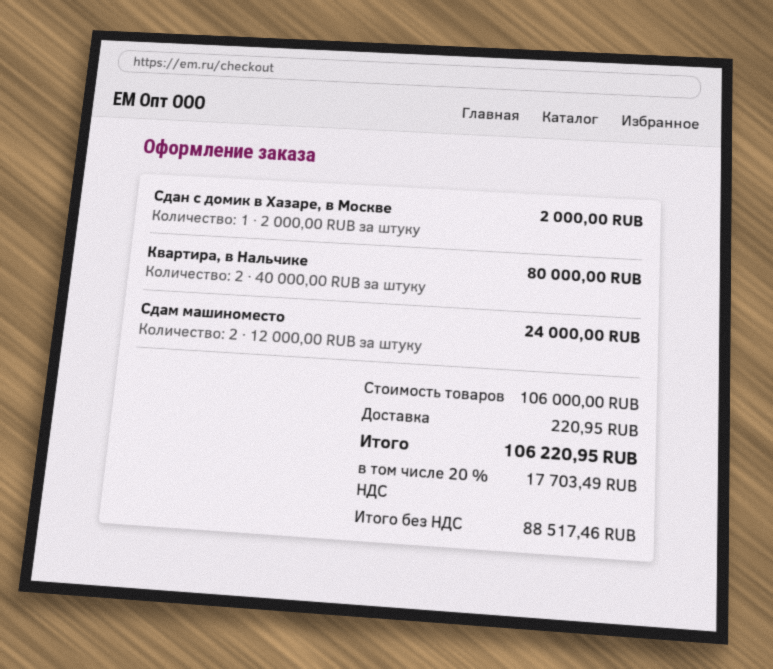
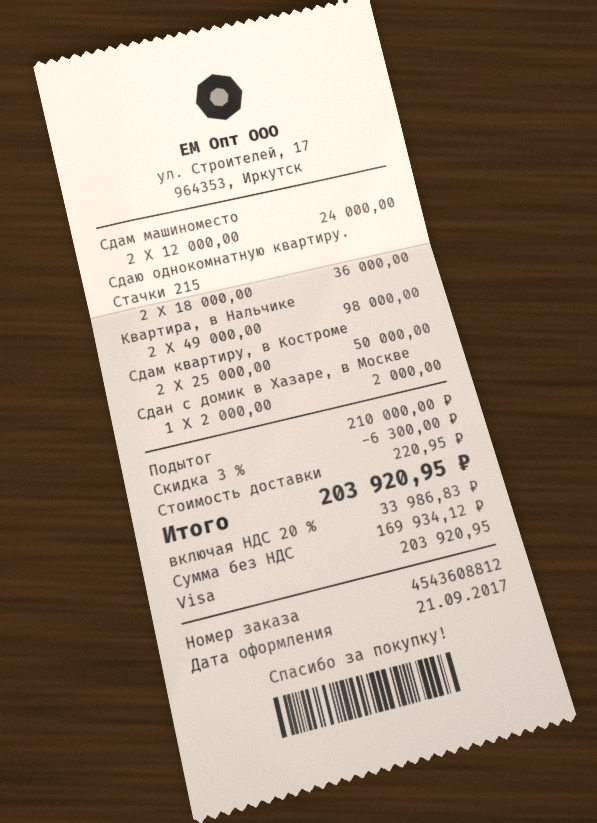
Квартира, в Нальчике: 2 x 40000.00 = 80000.00 -> 2 x 49000.00 = 98000.00
Сдаю однокомнатную квартиру. Стачки 215: none -> 2 x 18000.00 = 36000.00
Сдам квартиру, в Костроме: none -> 2 x 25000.00 = 50000.00
subtotal: 106000.00 -> 210000.00
discount: none -> 3% = 6300.00
net: 88517.46 -> 169934.12
tax: 20% = 17703.49 -> 20% = 33986.83
total: 106220.95 -> 203920.95

